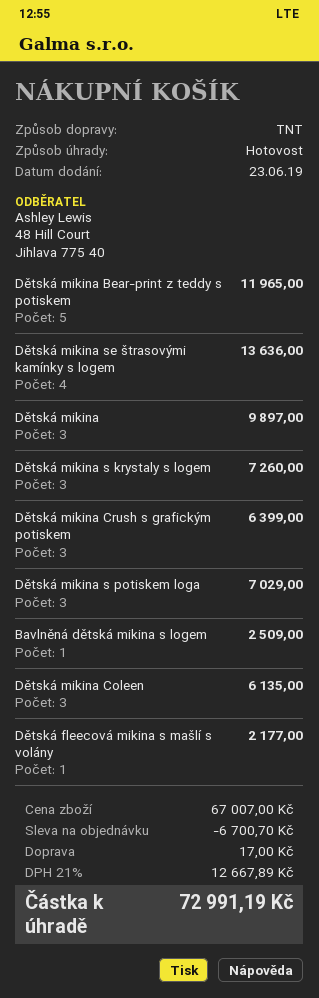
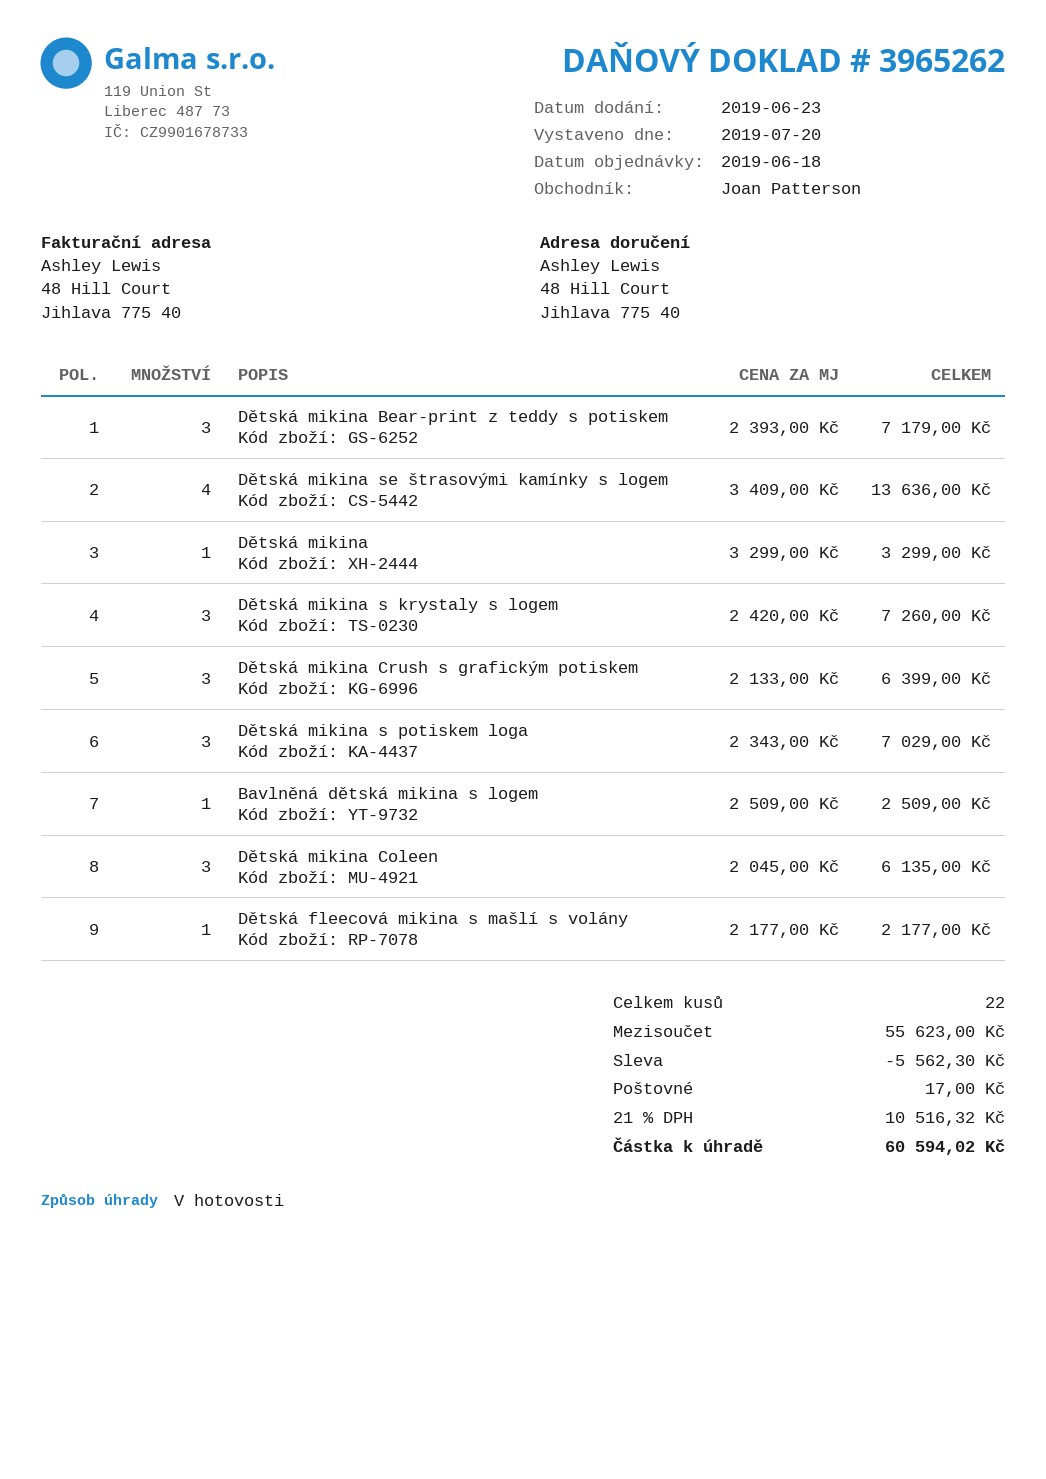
Dětská mikina Bear-print z teddy s potiskem: 5 for 11965.00 -> 3 for 7179.00
Dětská mikina: 3 for 9897.00 -> 1 for 3299.00
subtotal: 67007.00 -> 55623.00
discount: 6700.70 -> 5562.30
tax: 21% = 12667.89 -> 21% = 10516.32
total: 72991.19 -> 60594.02

